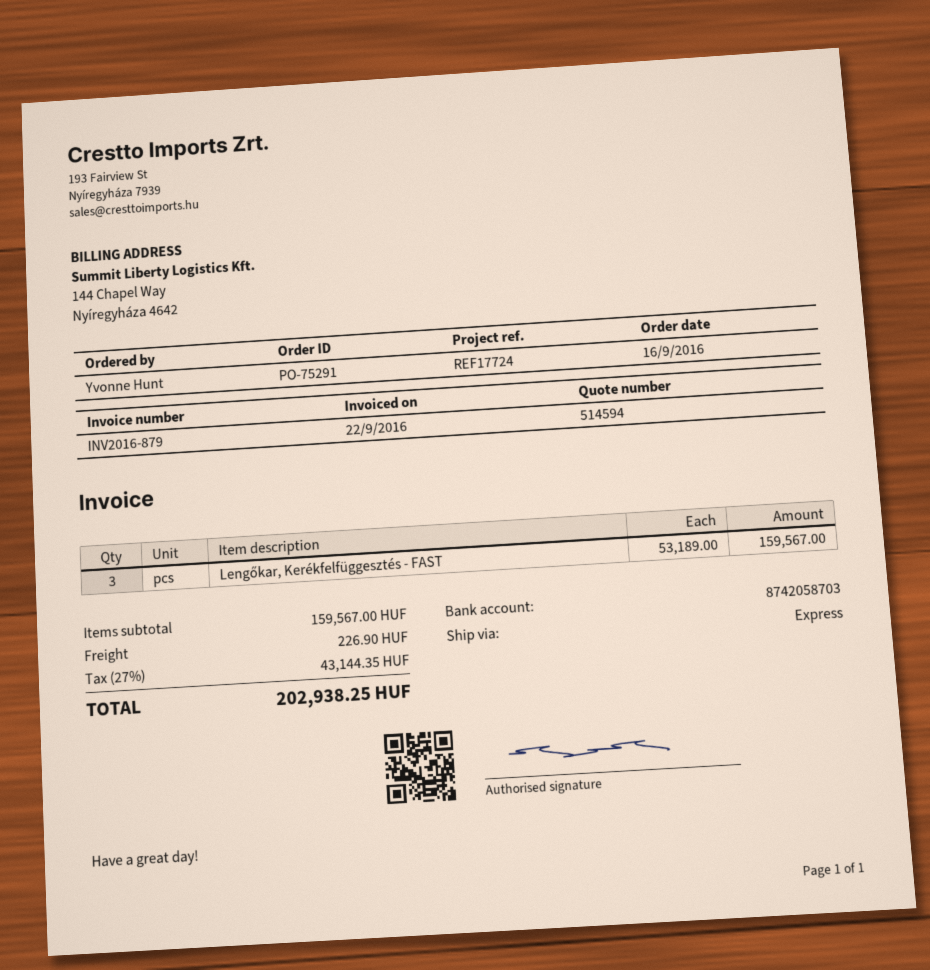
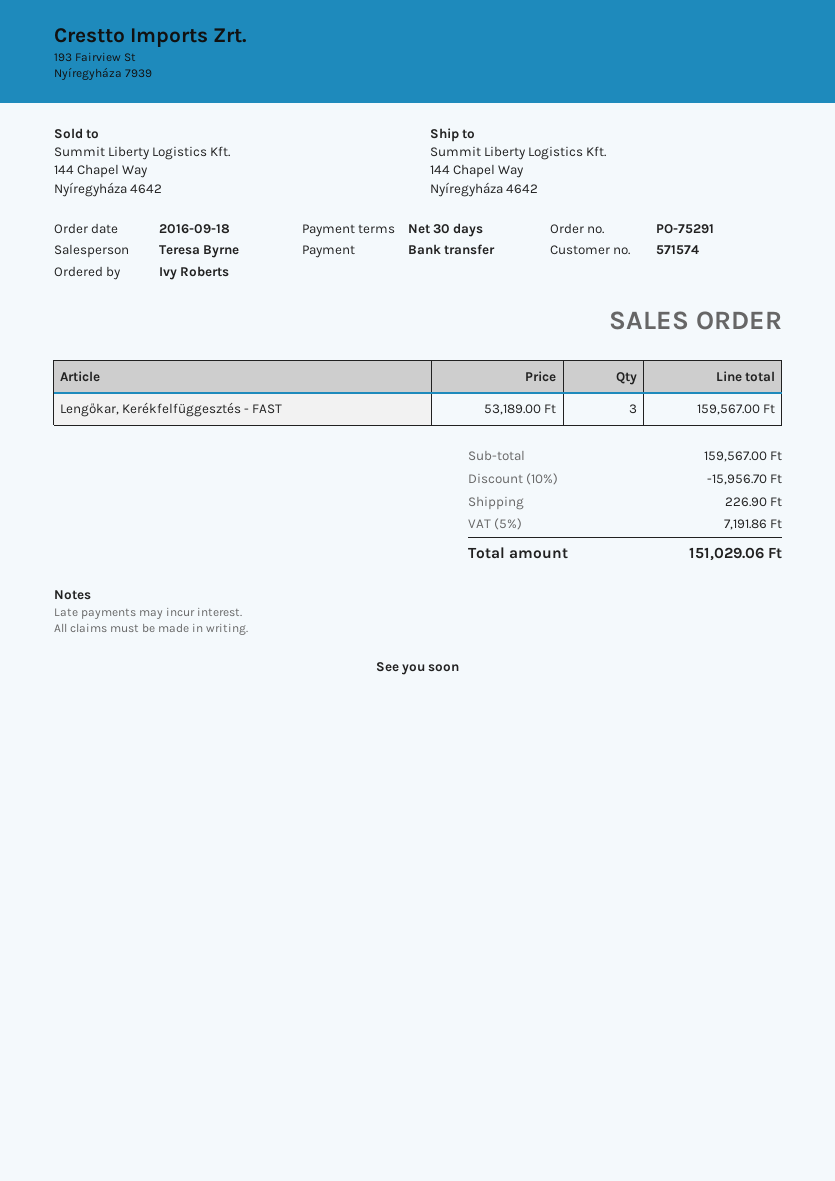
order date: 2016-09-16 -> 2016-09-18
ordered by: Yvonne Hunt -> Ivy Roberts
discount: none -> 10% = 15956.70
tax: 27% = 43144.35 -> 5% = 7191.86
total: 202938.25 -> 151029.06

